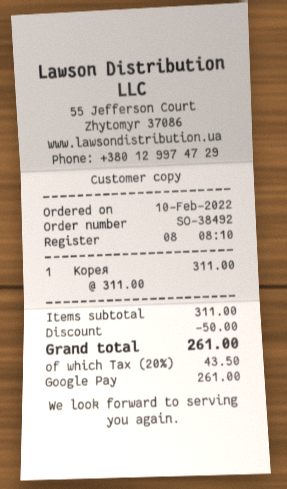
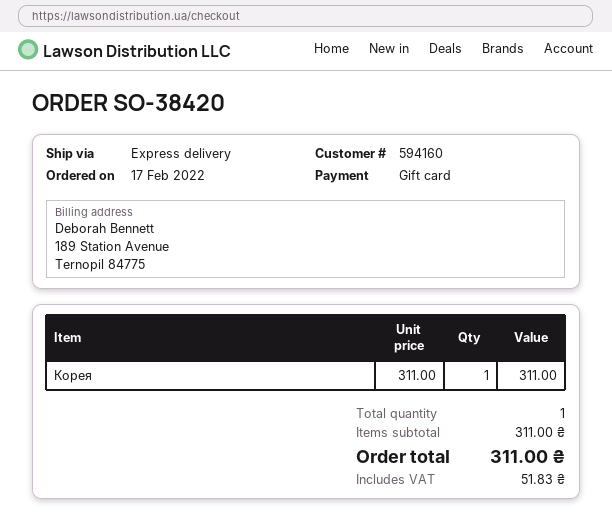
order number: SO-38492 -> SO-38420
order date: 2022-02-10 -> 2022-02-17
payment method: Google Pay -> gift card
discount: 50.00 -> none
tax: 43.50 -> 51.83
total: 261.00 -> 311.00

